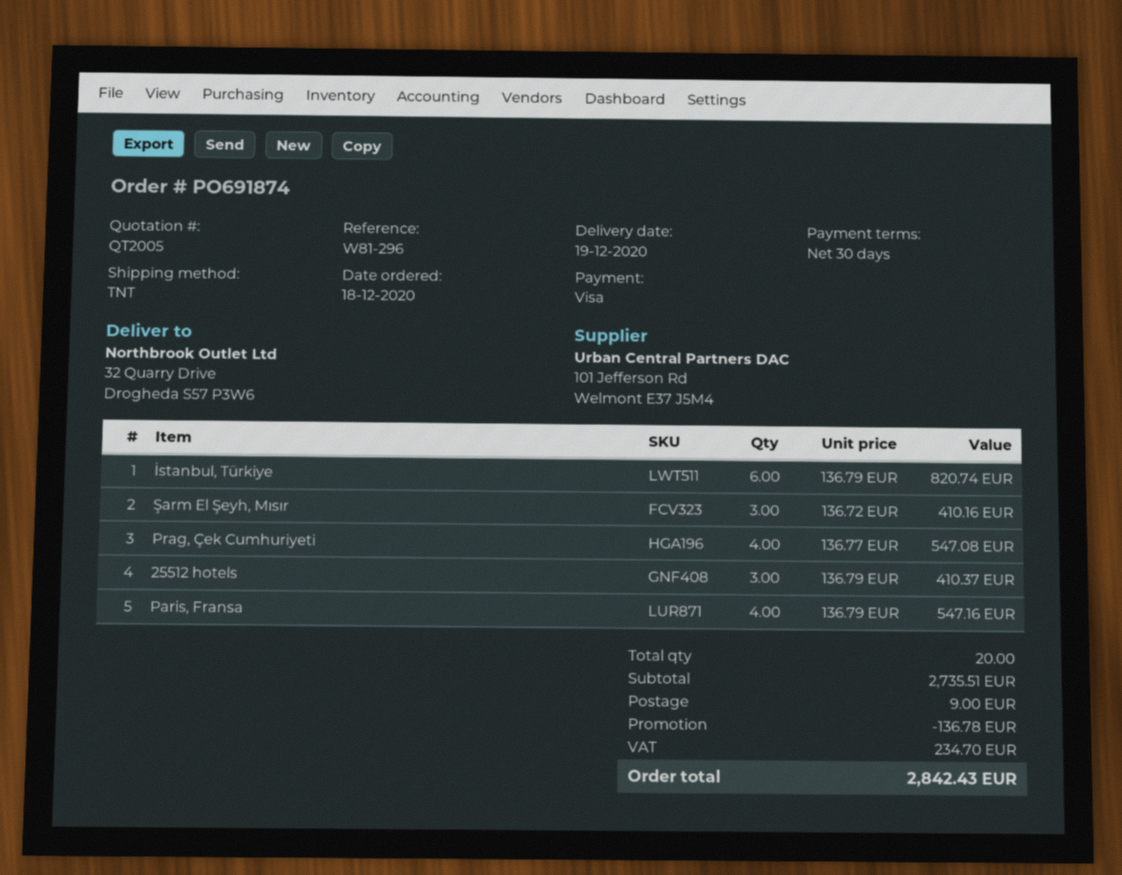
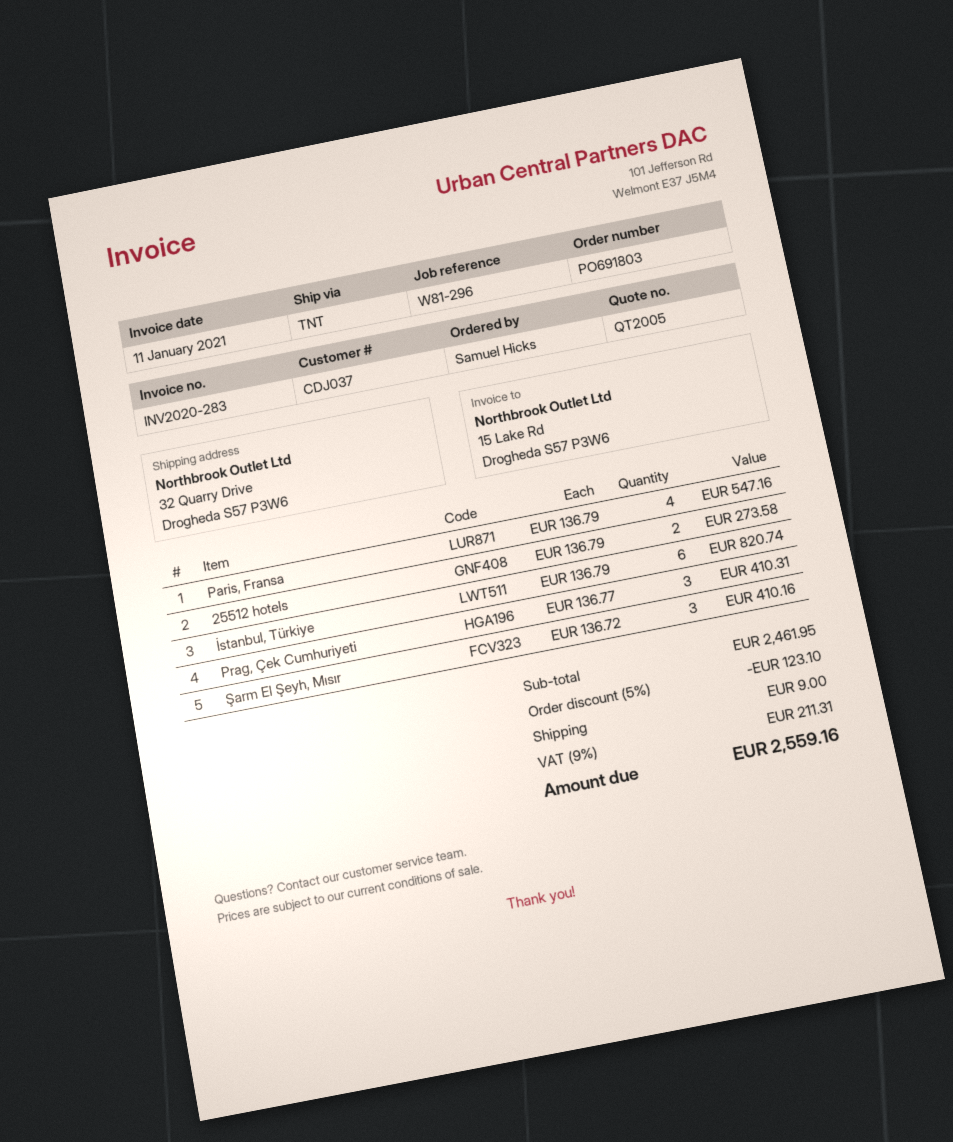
order number: PO691874 -> PO691803
Prag, Çek Cumhuriyeti: 4 x 136.77 = 547.08 -> 3 x 136.77 = 410.31
25512 hotels: 3 x 136.79 = 410.37 -> 2 x 136.79 = 273.58
subtotal: 2735.51 -> 2461.95
discount: 136.78 -> 123.10
tax: 234.70 -> 211.31
total: 2842.43 -> 2559.16

